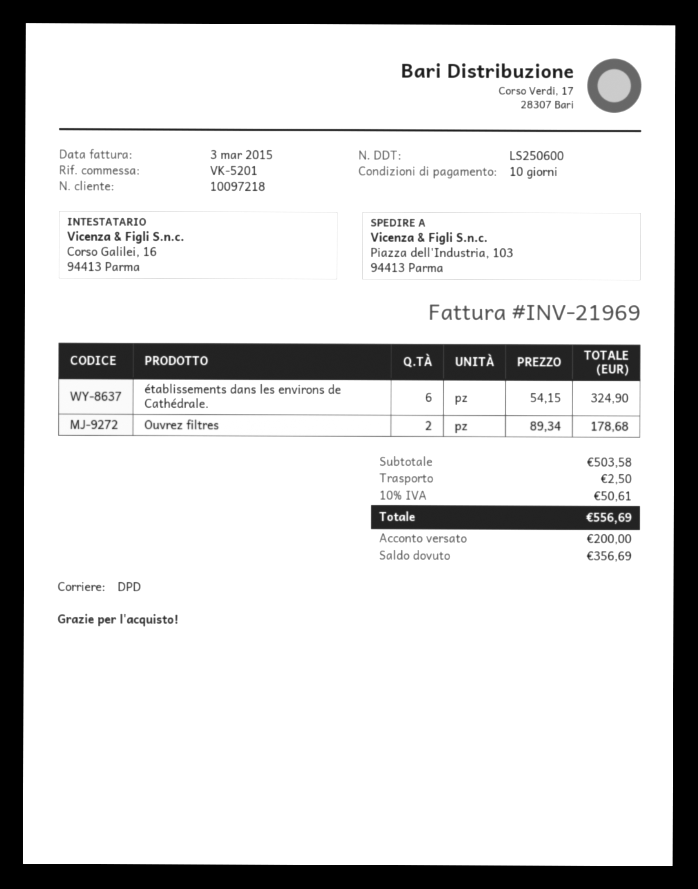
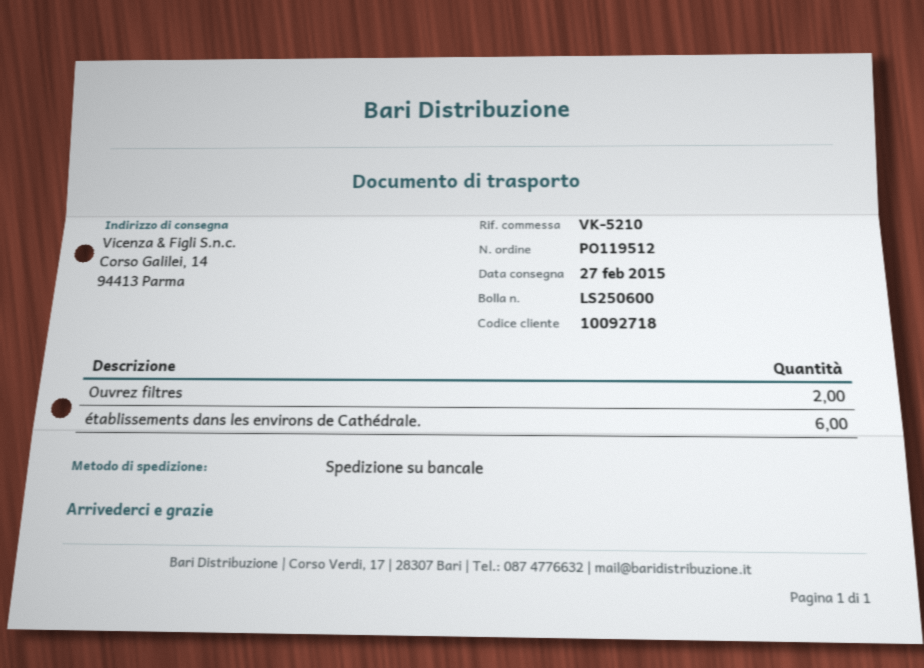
customer number: 10097218 -> 10092718
reference: VK-5201 -> VK-5210
shipping method: DPD -> pallet freight
ship to: Piazza dell'Industria, 103, 94413 Parma -> Corso Galilei, 14, 94413 Parma

